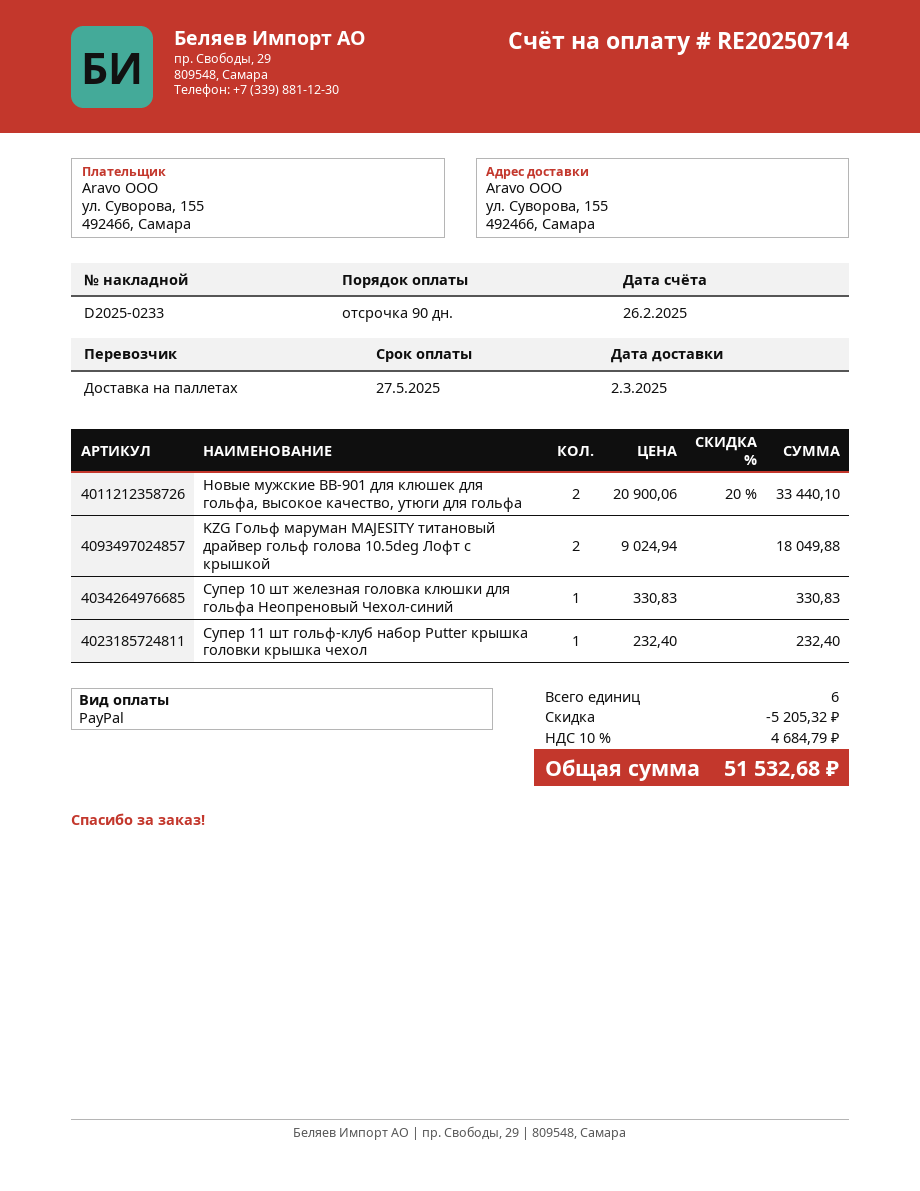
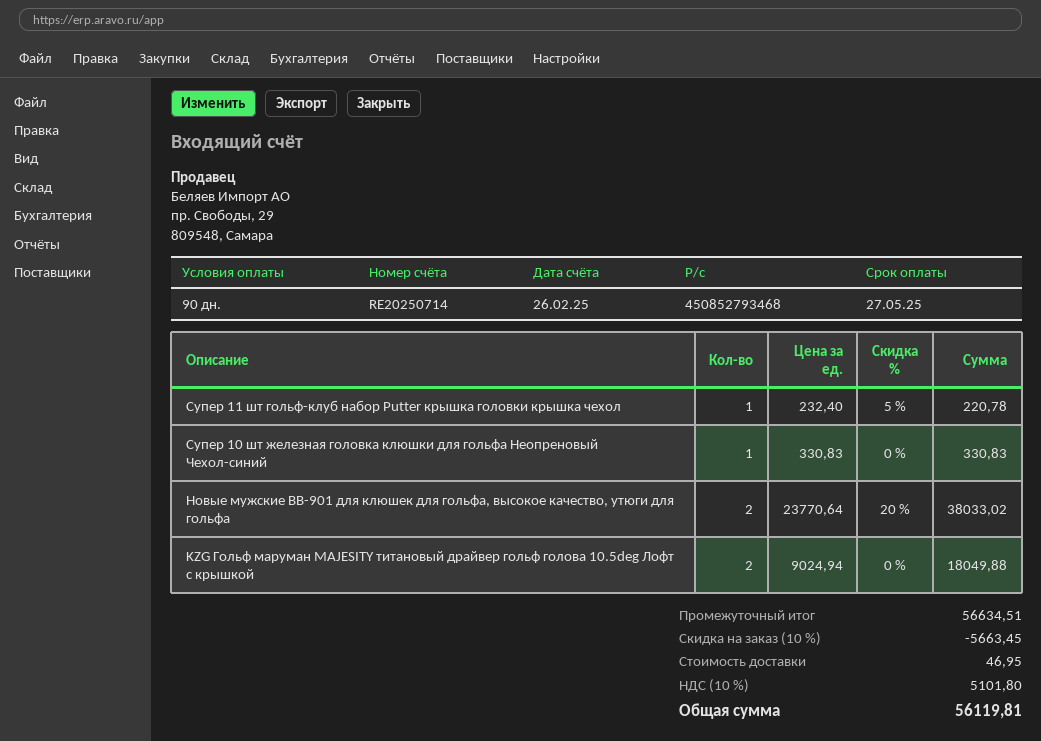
Новые мужские BB-901 для клюшек для гольфа, высокое качество, утюги для гольфа: 2 x 20900.06 - 20% = 33440.10 -> 2 x 23770.64 - 20% = 38033.02
Супер 11 шт гольф-клуб набор Putter крышка головки крышка чехол: 1 x 232.40 = 232.40 -> 1 x 232.40 - 5% = 220.78
discount: 5205.32 -> 5663.45
shipping: none -> 46.95
tax: 10% = 4684.79 -> 10% = 5101.80
total: 51532.68 -> 56119.81

